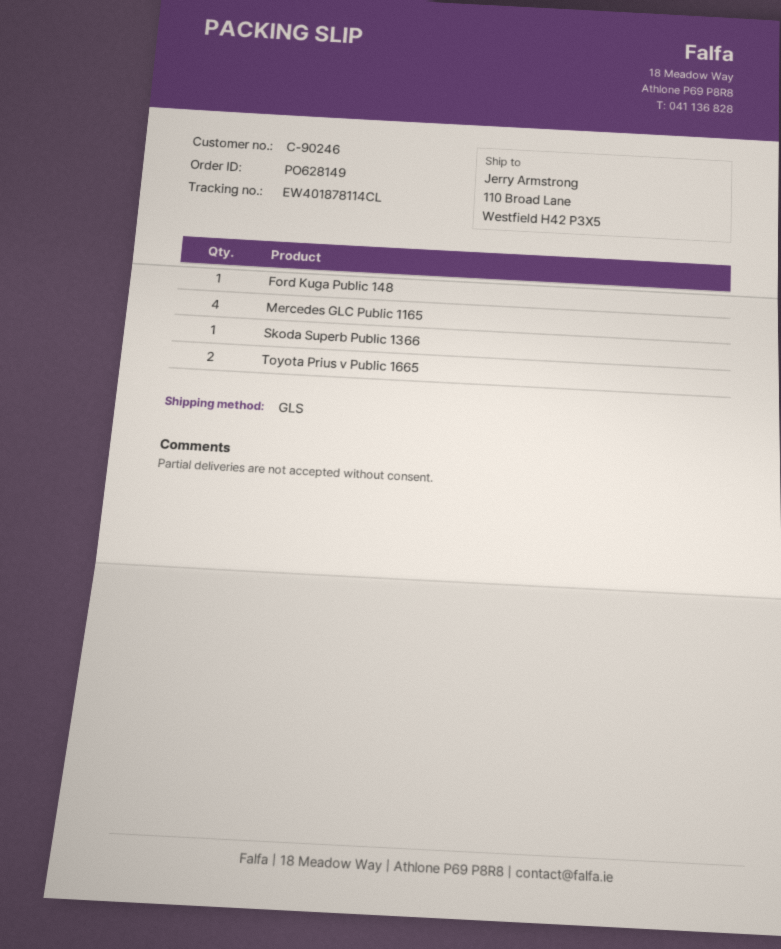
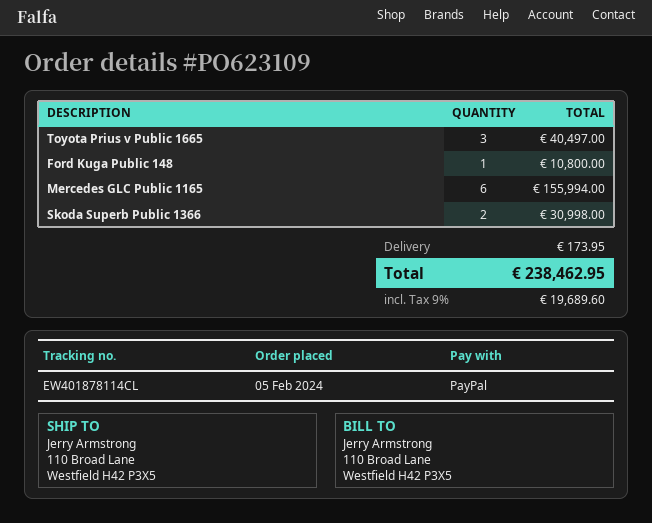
order number: PO628149 -> PO623109
Mercedes GLC Public 1165: 4 -> 6
Skoda Superb Public 1366: 1 -> 2
Toyota Prius v Public 1665: 2 -> 3

